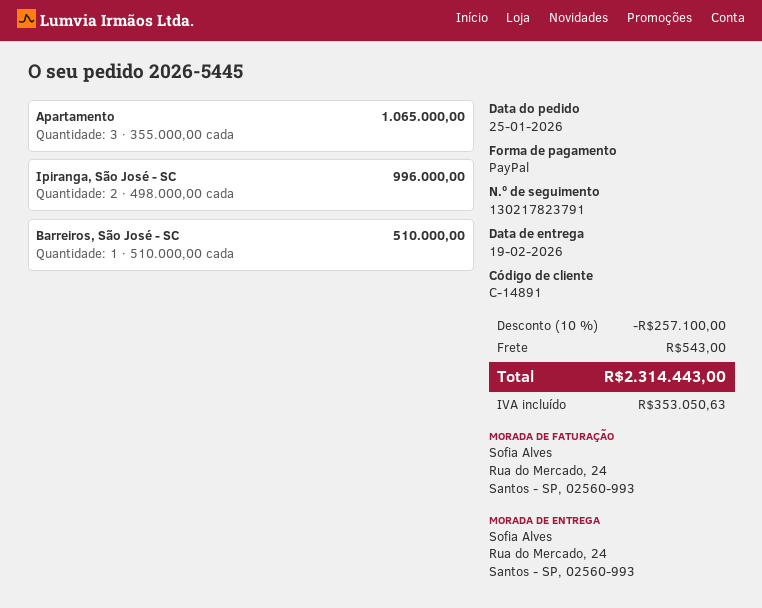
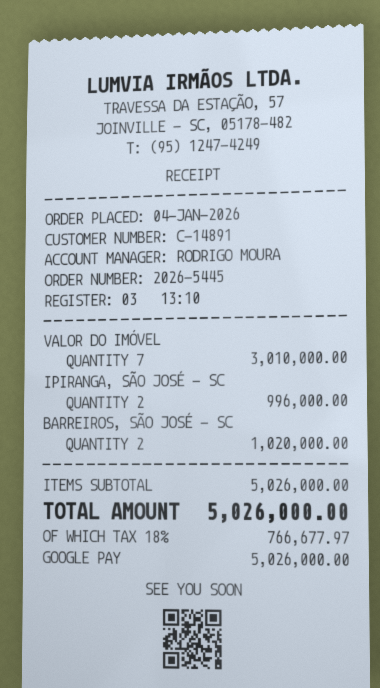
order date: 2026-01-25 -> 2026-01-04
payment method: PayPal -> Google Pay
Apartamento: 3 for 1065000.00 -> none
Barreiros, São José - SC: 1 for 510000.00 -> 2 for 1020000.00
VALOR DO IMÓVEL: none -> 7 for 3010000.00
discount: 10% = 257100.00 -> none
shipping: 543.00 -> none
tax: 353050.63 -> 766677.97
total: 2314443.00 -> 5026000.00

